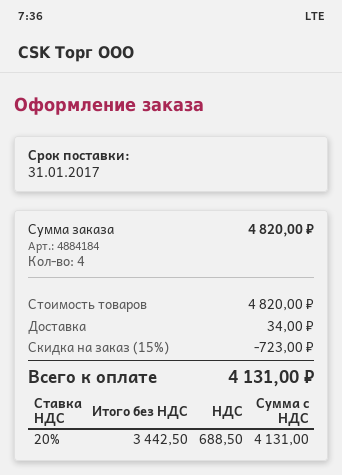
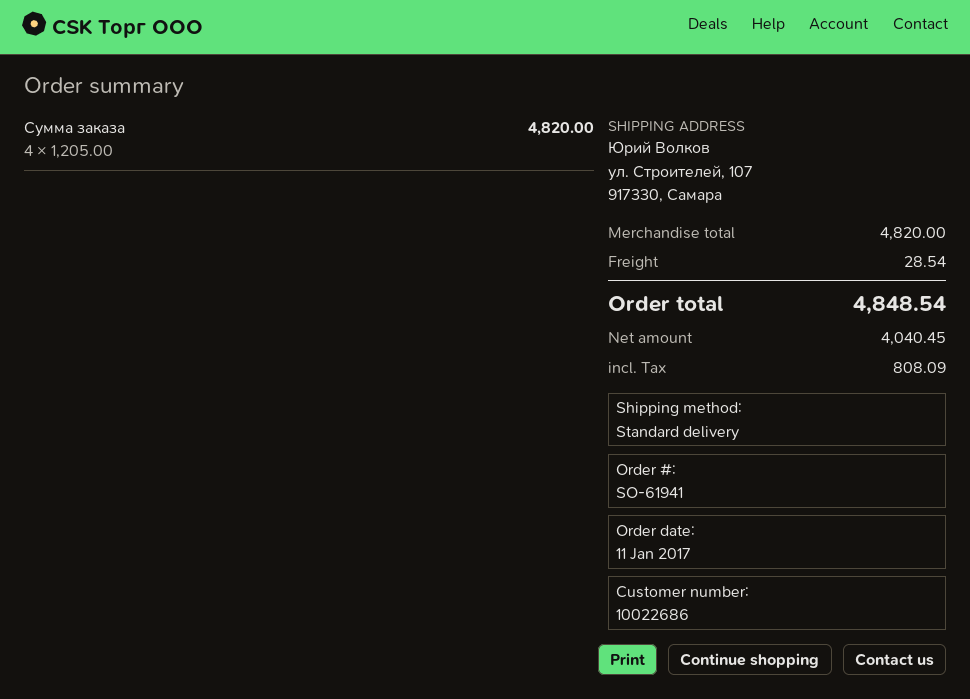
discount: 15% = 723.00 -> none
shipping: 34.00 -> 28.54
net: 3442.50 -> 4040.45
tax: 688.50 -> 808.09
total: 4131.00 -> 4848.54

